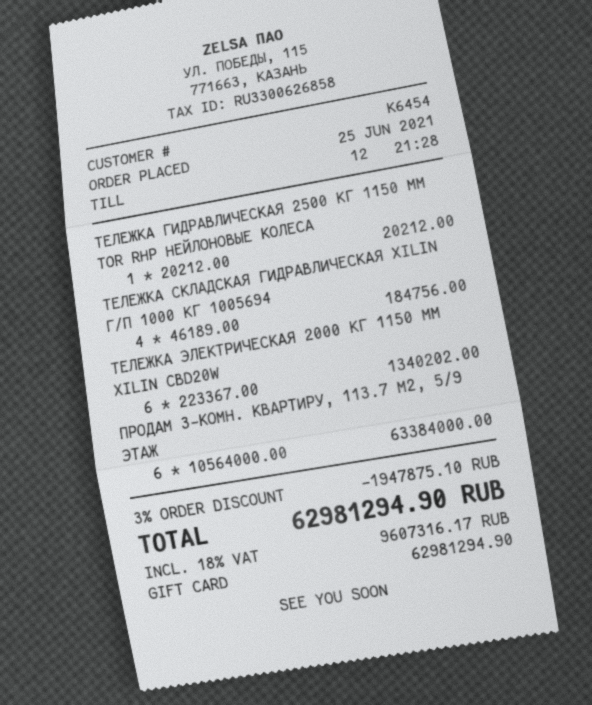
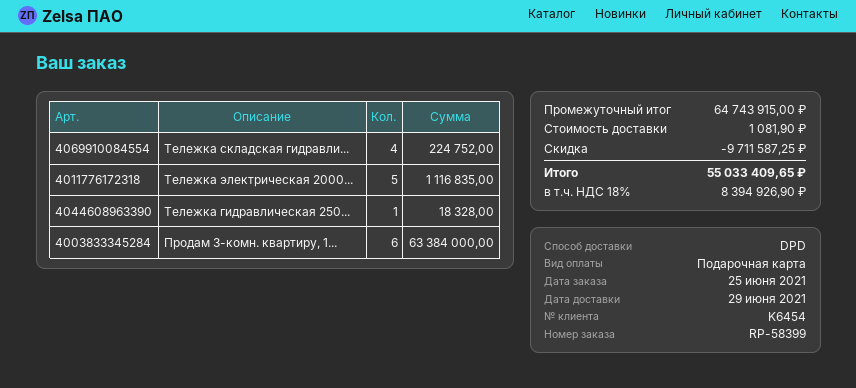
ТЕЛЕЖКА ГИДРАВЛИЧЕСКАЯ 2500 КГ 1150 ММ TOR RHP НЕЙЛОНОВЫЕ КОЛЕСА: 1 for 20212.00 -> 1 for 18328.00
ТЕЛЕЖКА СКЛАДСКАЯ ГИДРАВЛИЧЕСКАЯ XILIN Г/П 1000 КГ 1005694: 4 for 184756.00 -> 4 for 224752.00
ТЕЛЕЖКА ЭЛЕКТРИЧЕСКАЯ 2000 КГ 1150 ММ XILIN CBD20W: 6 for 1340202.00 -> 5 for 1116835.00
discount: 1947875.10 -> 9711587.25
shipping: none -> 1081.90
tax: 18% = 9607316.17 -> 18% = 8394926.90
total: 62981294.90 -> 55033409.65

